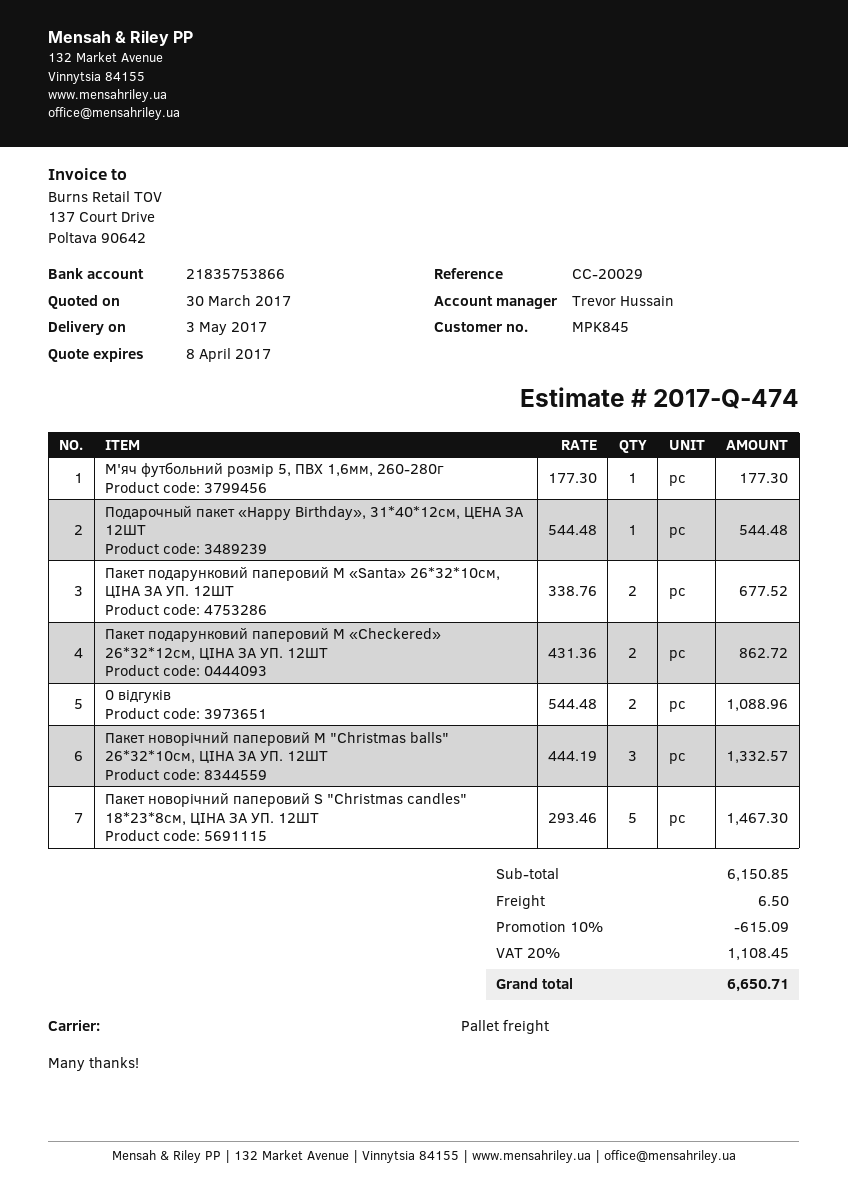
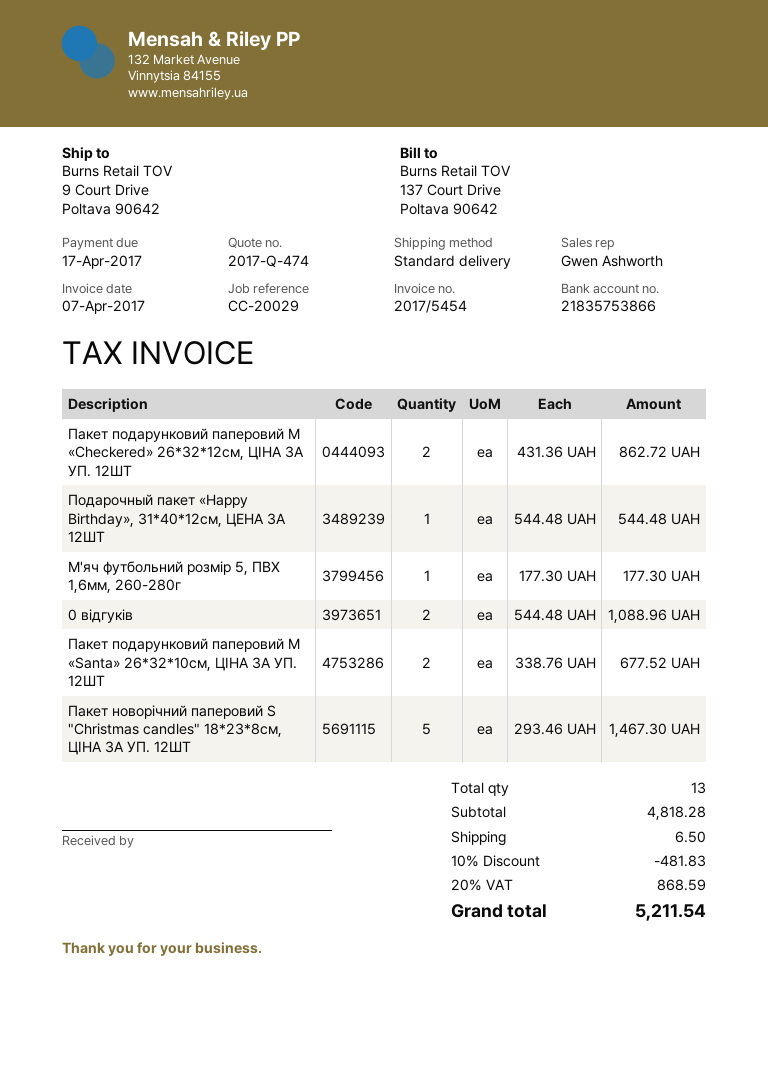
sales rep: Trevor Hussain -> Gwen Ashworth
shipping method: pallet freight -> standard
Пакет новорічний паперовий M "Christmas balls" 26*32*10см, ЦІНА ЗА УП. 12ШТ: 3 x 444.19 = 1332.57 -> none
subtotal: 6150.85 -> 4818.28
discount: 10% = 615.09 -> 10% = 481.83
tax: 20% = 1108.45 -> 20% = 868.59
total: 6650.71 -> 5211.54

